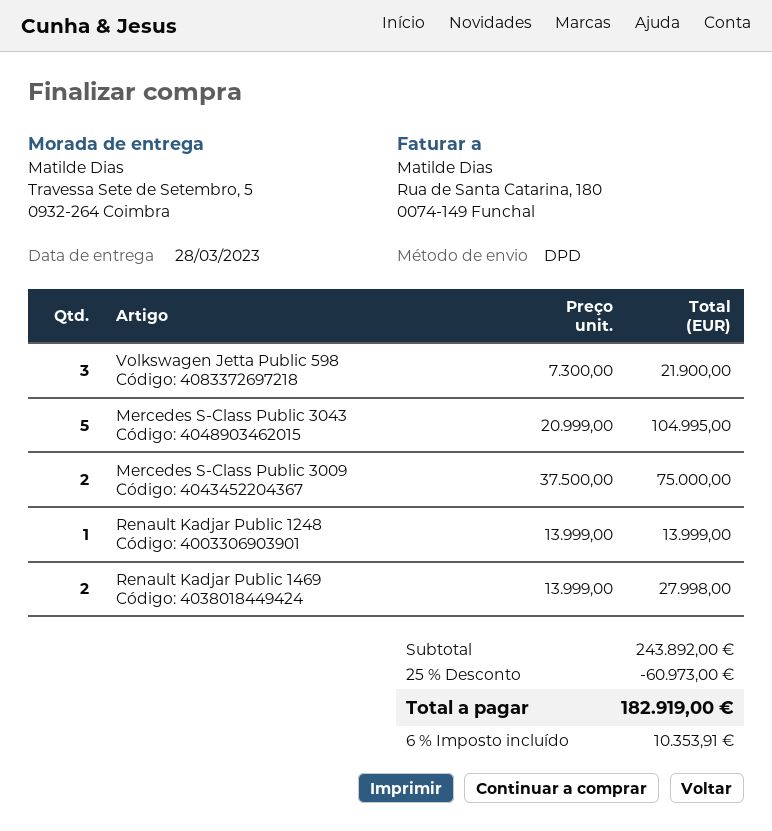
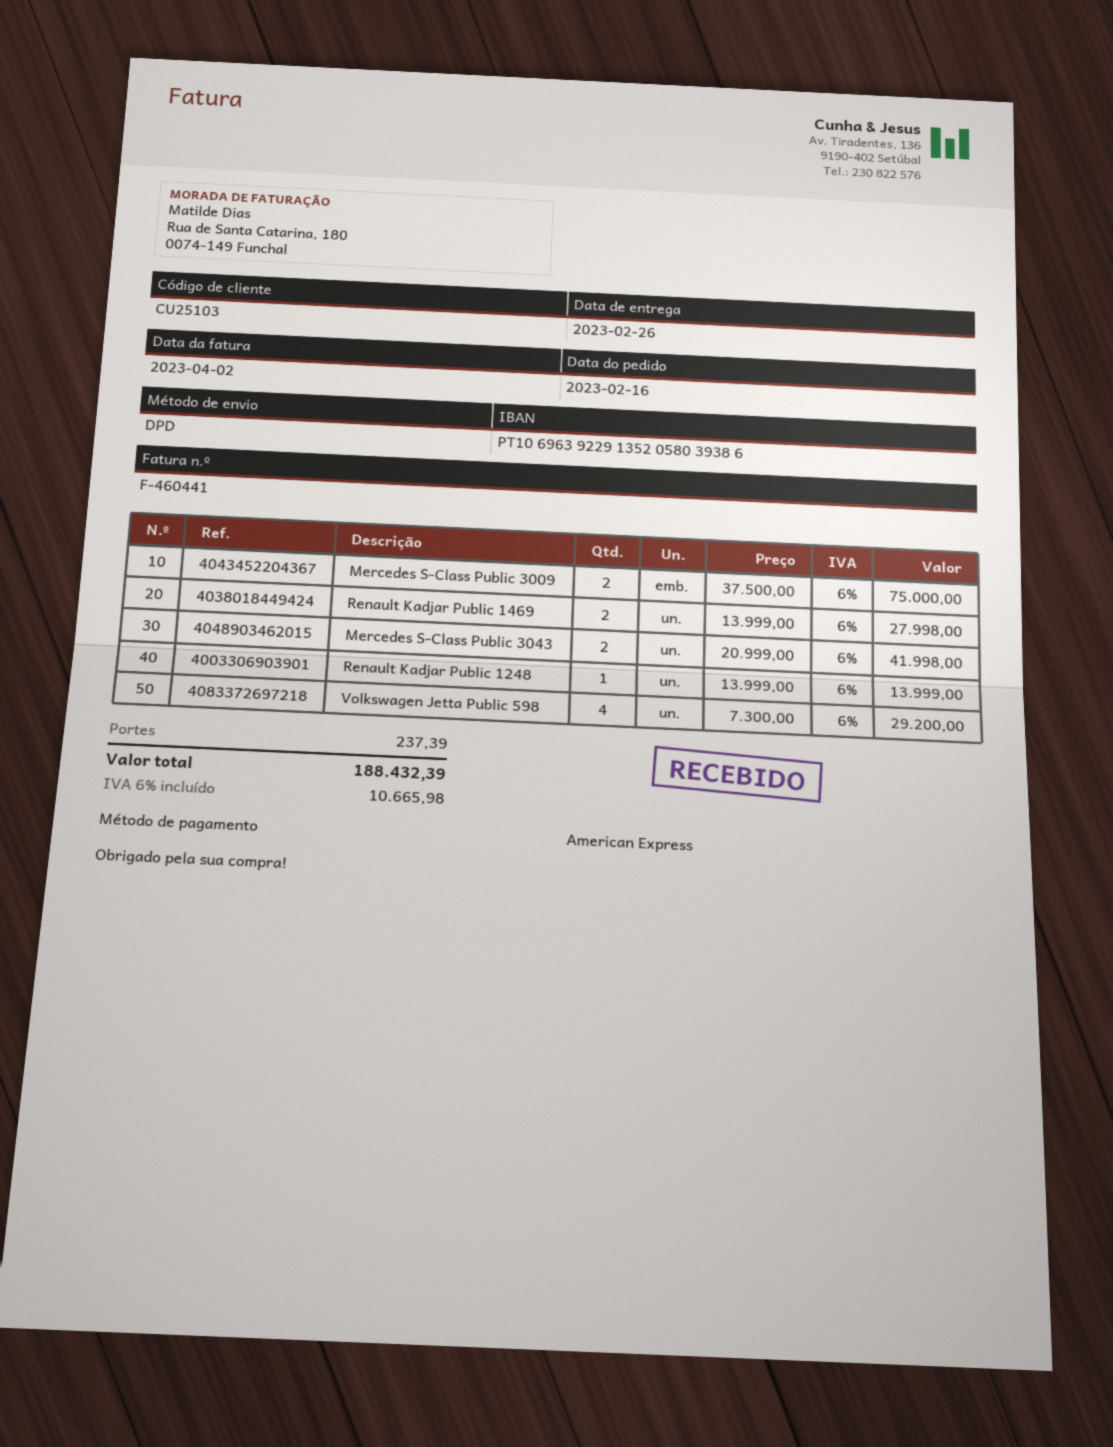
delivery date: 2023-03-28 -> 2023-02-26
Volkswagen Jetta Public 598: 3 x 7300.00 = 21900.00 -> 4 x 7300.00 = 29200.00
Mercedes S-Class Public 3043: 5 x 20999.00 = 104995.00 -> 2 x 20999.00 = 41998.00
discount: 25% = 60973.00 -> none
shipping: none -> 237.39
tax: 6% = 10353.91 -> 6% = 10665.98
total: 182919.00 -> 188432.39

